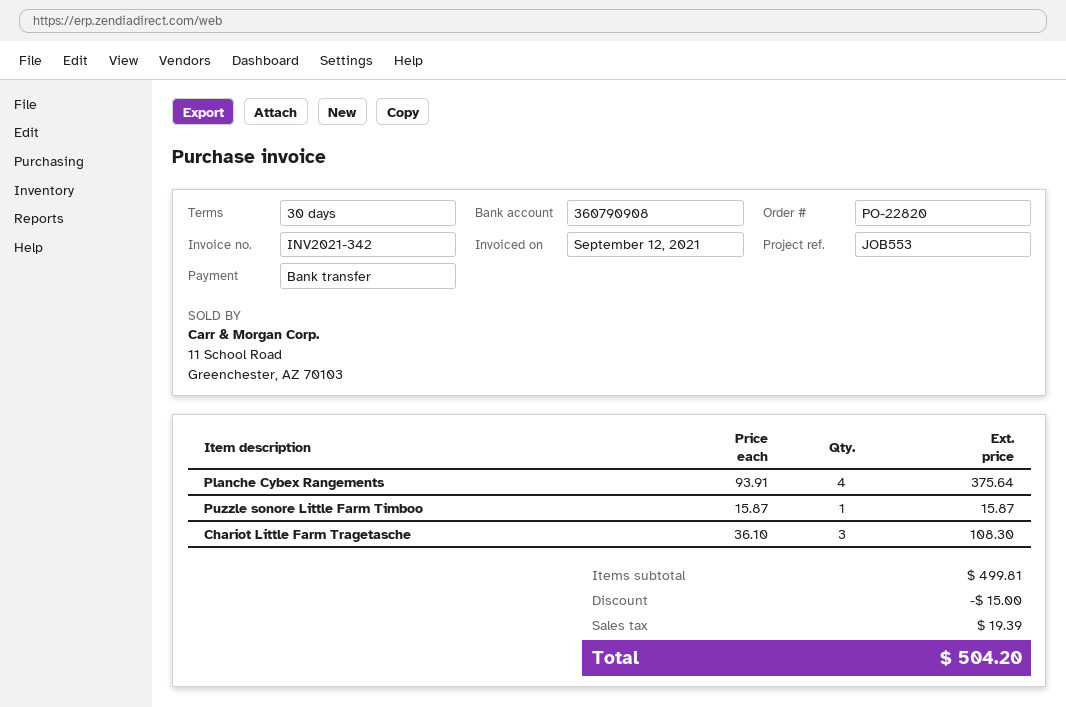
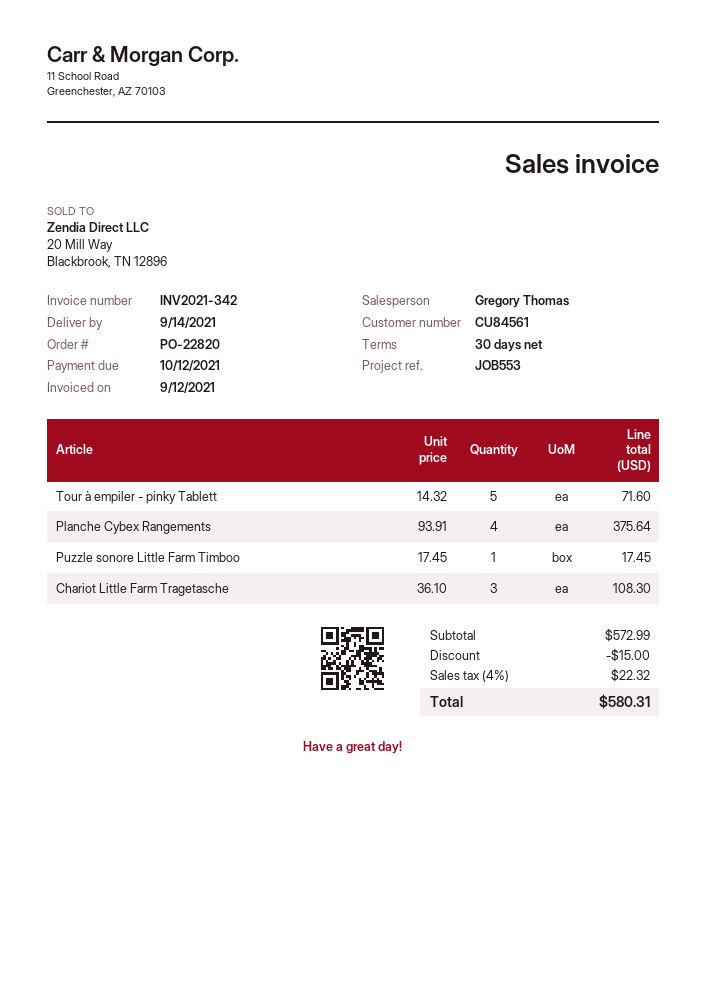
Puzzle sonore Little Farm Timboo: 1 x 15.87 = 15.87 -> 1 x 17.45 = 17.45
Tour à empiler - pinky Tablett: none -> 5 x 14.32 = 71.60
subtotal: 499.81 -> 572.99
tax: 19.39 -> 22.32
total: 504.20 -> 580.31

